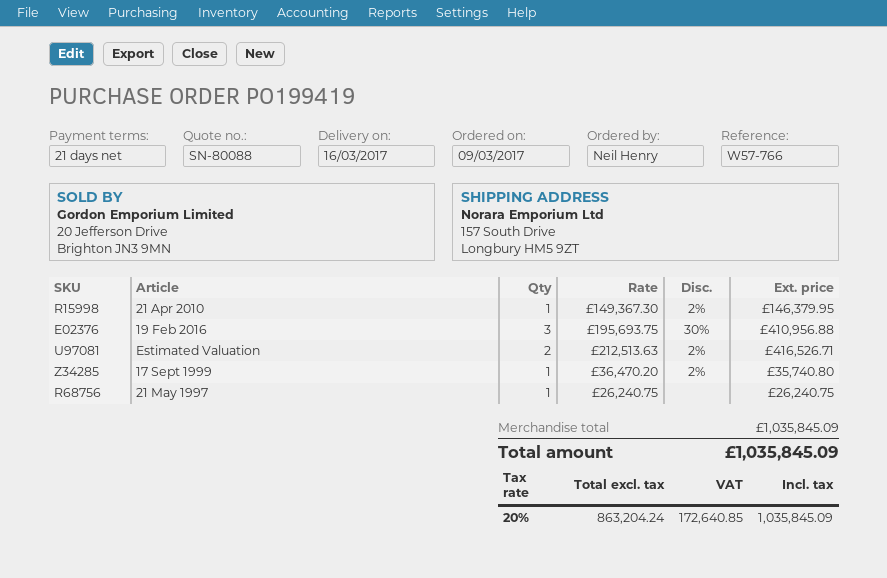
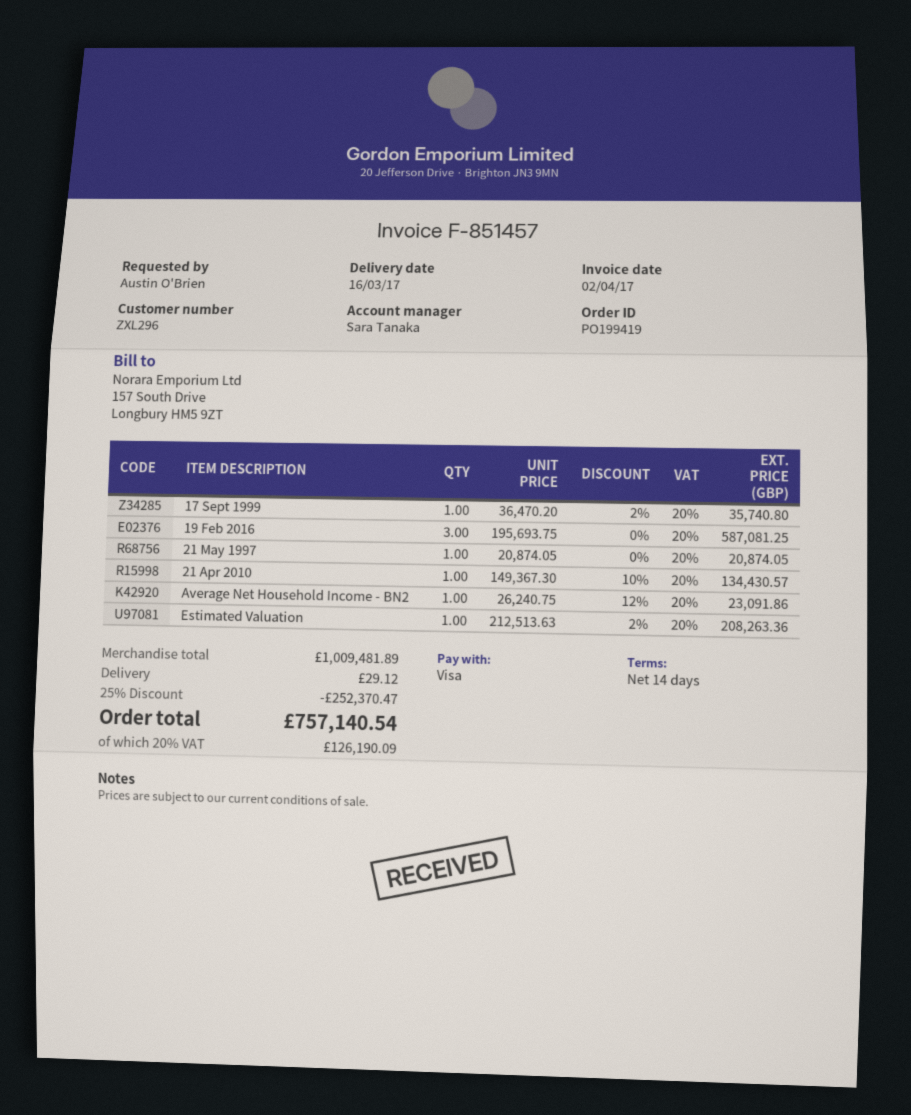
payment terms: 21 days -> 14 days
ordered by: Neil Henry -> Austin O'Brien
21 Apr 2010: 1 x 149367.30 - 2% = 146379.95 -> 1 x 149367.30 - 10% = 134430.57
19 Feb 2016: 3 x 195693.75 - 30% = 410956.88 -> 3 x 195693.75 = 587081.25
Estimated Valuation: 2 x 212513.63 - 2% = 416526.71 -> 1 x 212513.63 - 2% = 208263.36
21 May 1997: 1 x 26240.75 = 26240.75 -> 1 x 20874.05 = 20874.05
Average Net Household Income - BN2: none -> 1 x 26240.75 - 12% = 23091.86
subtotal: 1035845.09 -> 1009481.89
discount: none -> 25% = 252370.47
shipping: none -> 29.12
tax: 20% = 172640.85 -> 20% = 126190.09
total: 1035845.09 -> 757140.54

